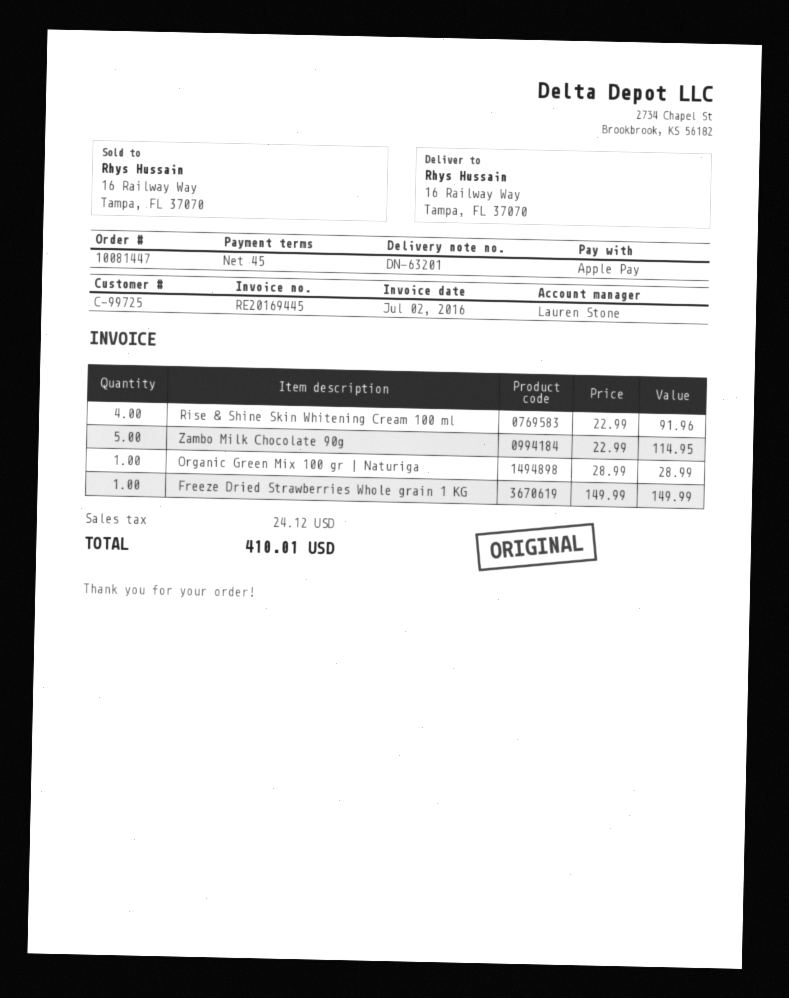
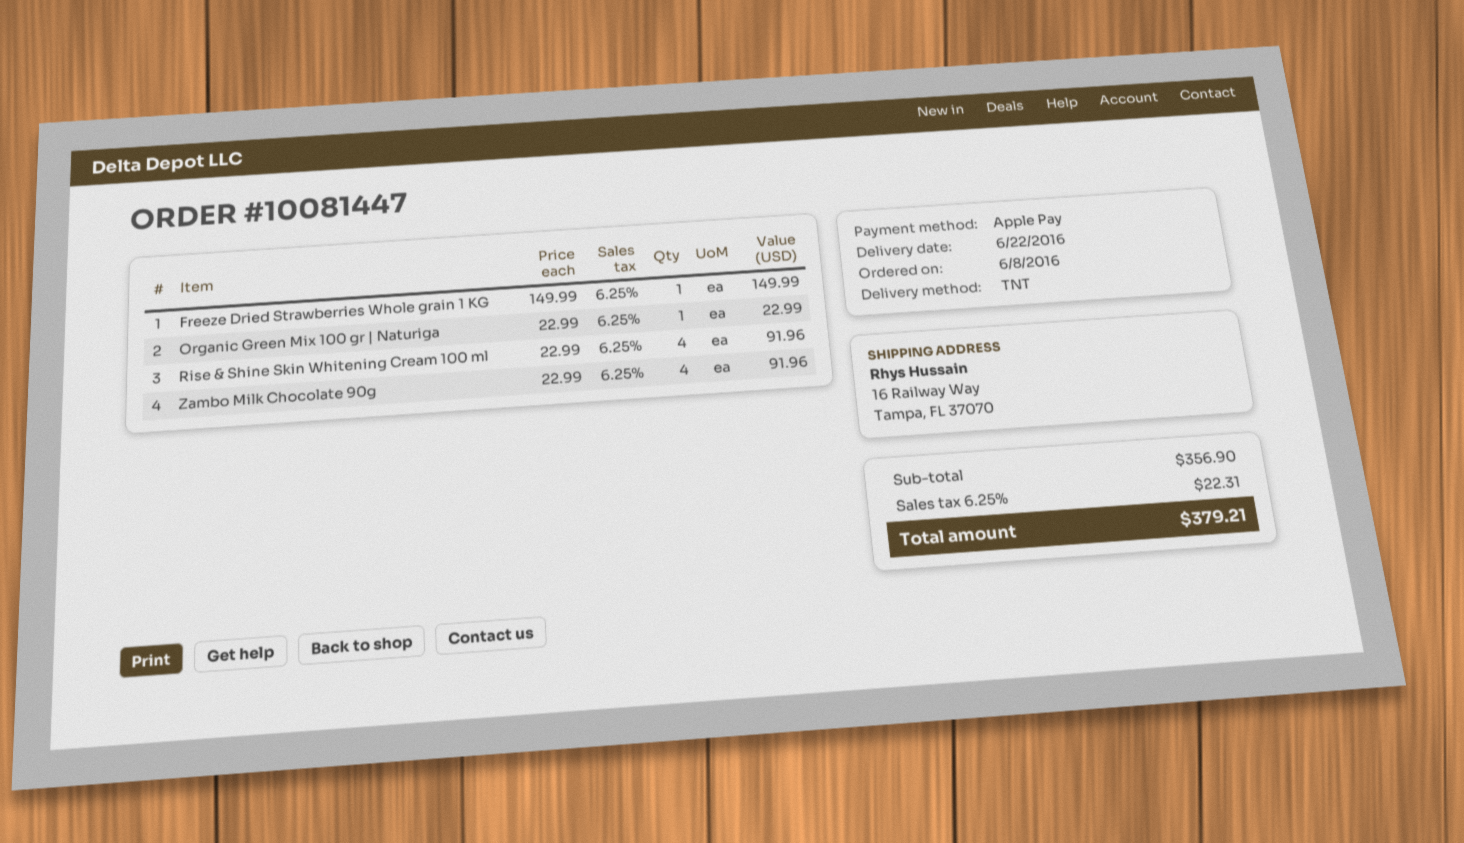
Zambo Milk Chocolate 90g: 5 x 22.99 = 114.95 -> 4 x 22.99 = 91.96
Organic Green Mix 100 gr | Naturiga: 1 x 28.99 = 28.99 -> 1 x 22.99 = 22.99
tax: 24.12 -> 22.31
total: 410.01 -> 379.21

